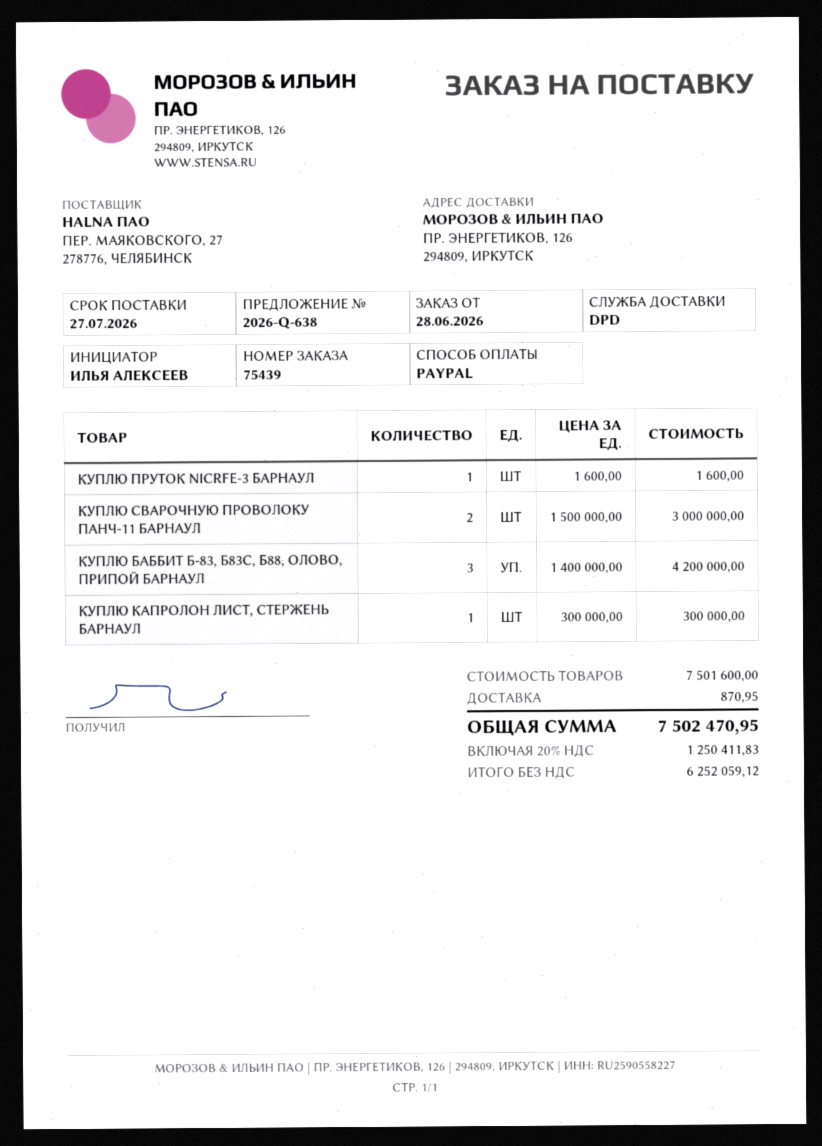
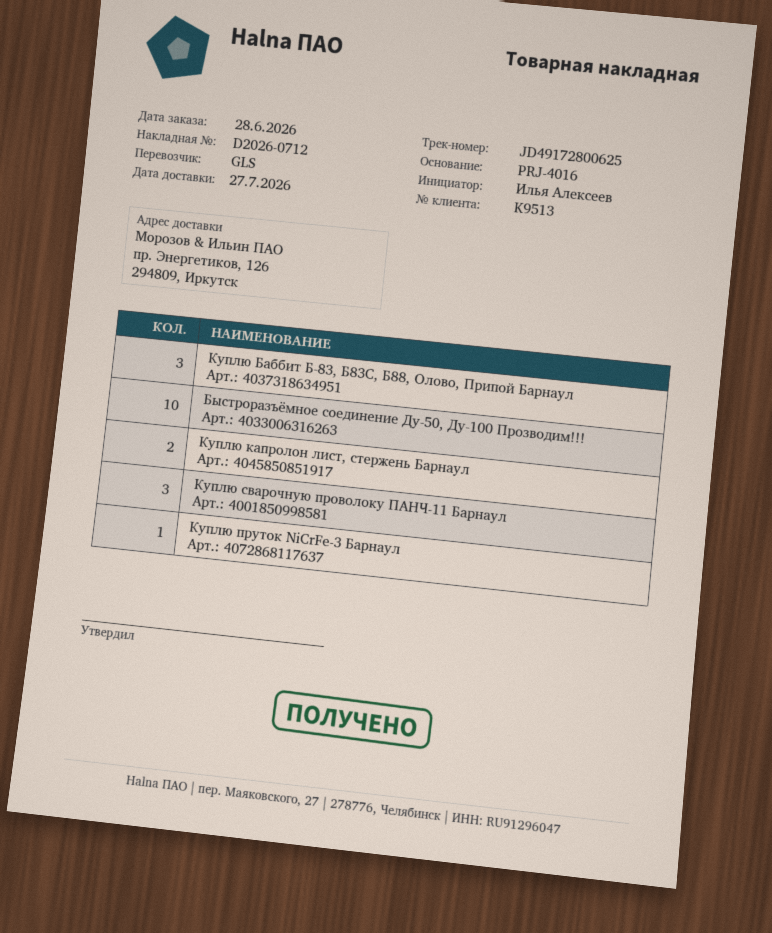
shipping method: DPD -> GLS
КУПЛЮ СВАРОЧНУЮ ПРОВОЛОКУ ПАНЧ-11 БАРНАУЛ: 2 -> 3
КУПЛЮ КАПРОЛОН ЛИСТ, СТЕРЖЕНЬ БАРНАУЛ: 1 -> 2
Быстроразъёмное соединение Ду-50, Ду-100 Прозводим!!!: none -> 10

